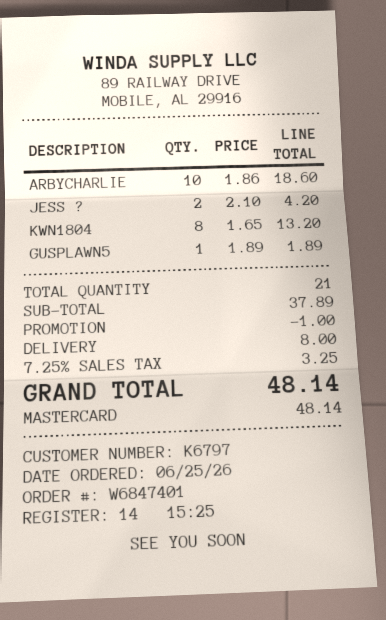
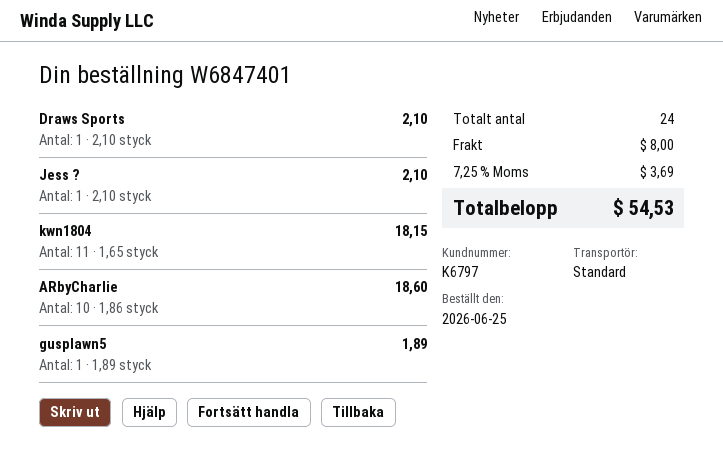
JESS ?: 2 x 2.10 = 4.20 -> 1 x 2.10 = 2.10
KWN1804: 8 x 1.65 = 13.20 -> 11 x 1.65 = 18.15
Draws Sports: none -> 1 x 2.10 = 2.10
total quantity: 21 -> 24
discount: 1.00 -> none
tax: 7.25% = 3.25 -> 7.25% = 3.69
total: 48.14 -> 54.53

